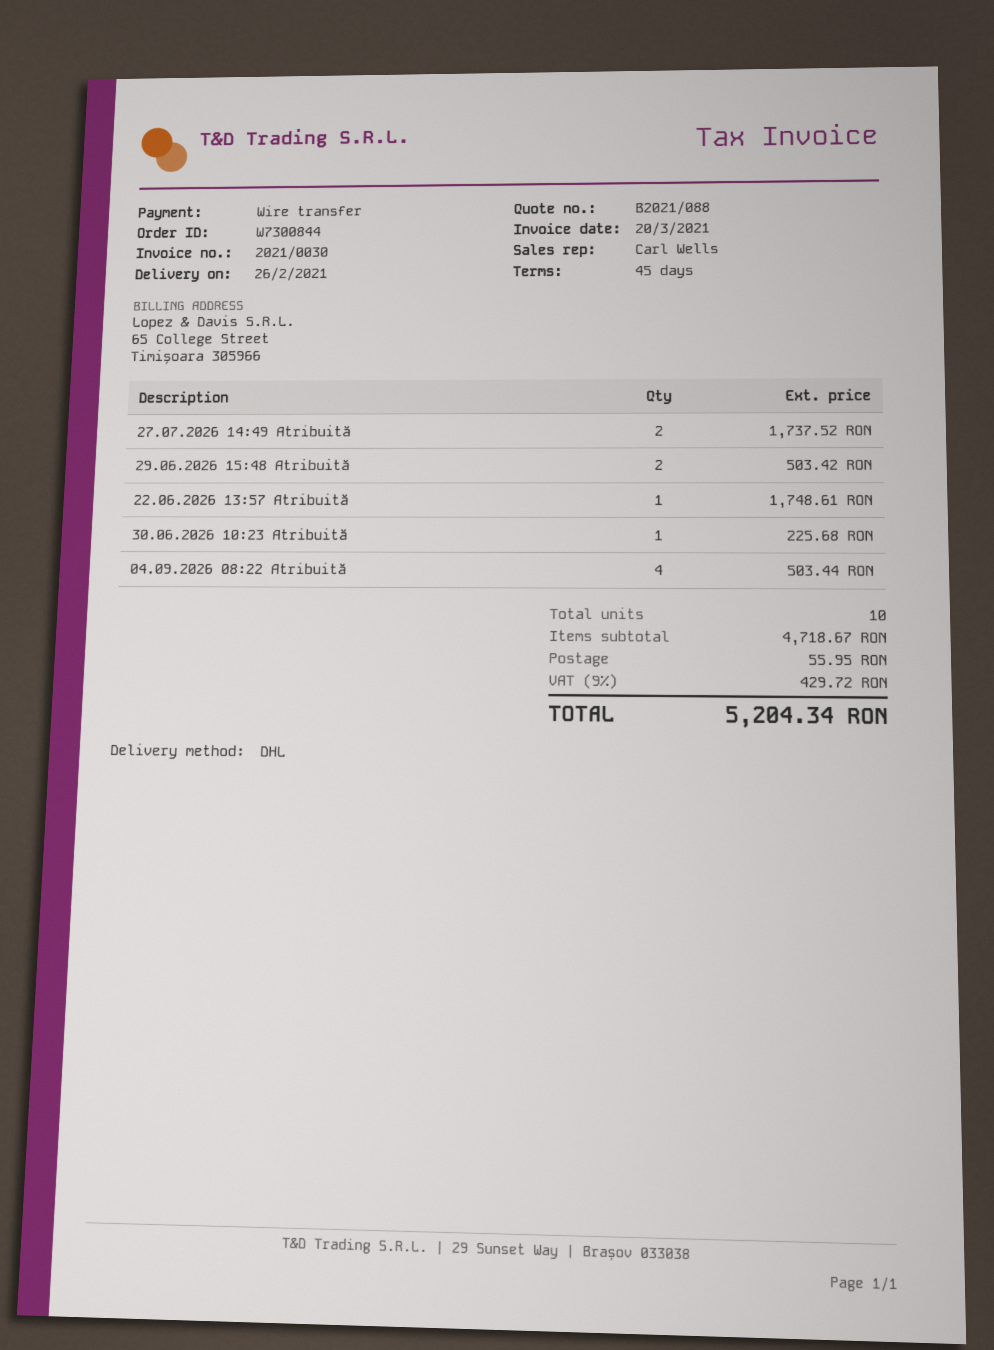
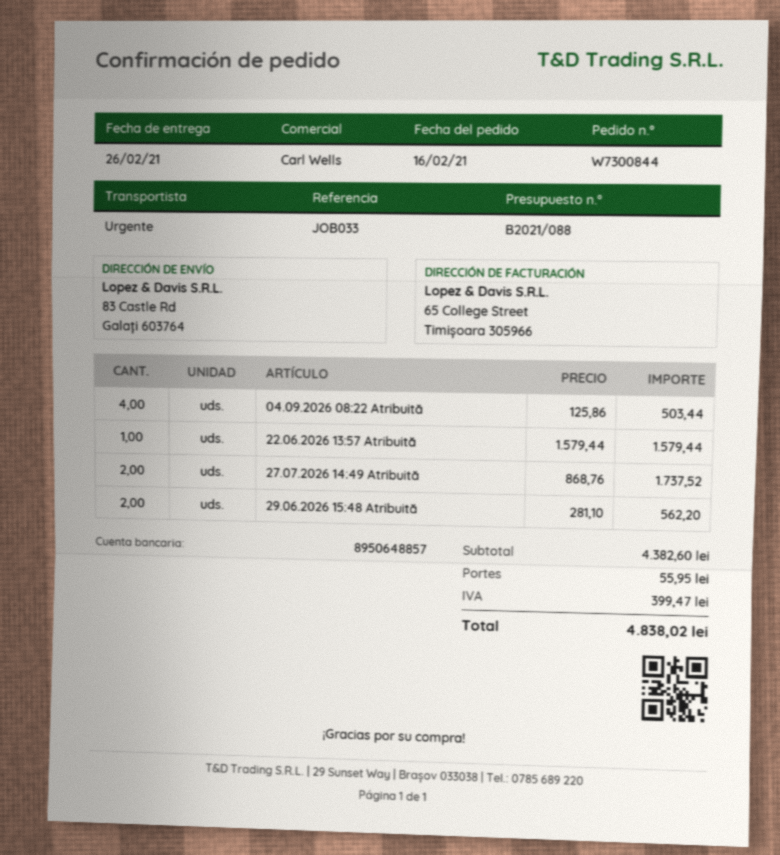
shipping method: DHL -> express
29.06.2026 15:48 Atribuită: 2 for 503.42 -> 2 for 562.20
22.06.2026 13:57 Atribuită: 1 for 1748.61 -> 1 for 1579.44
30.06.2026 10:23 Atribuită: 1 for 225.68 -> none
subtotal: 4718.67 -> 4382.60
tax: 429.72 -> 399.47
total: 5204.34 -> 4838.02

